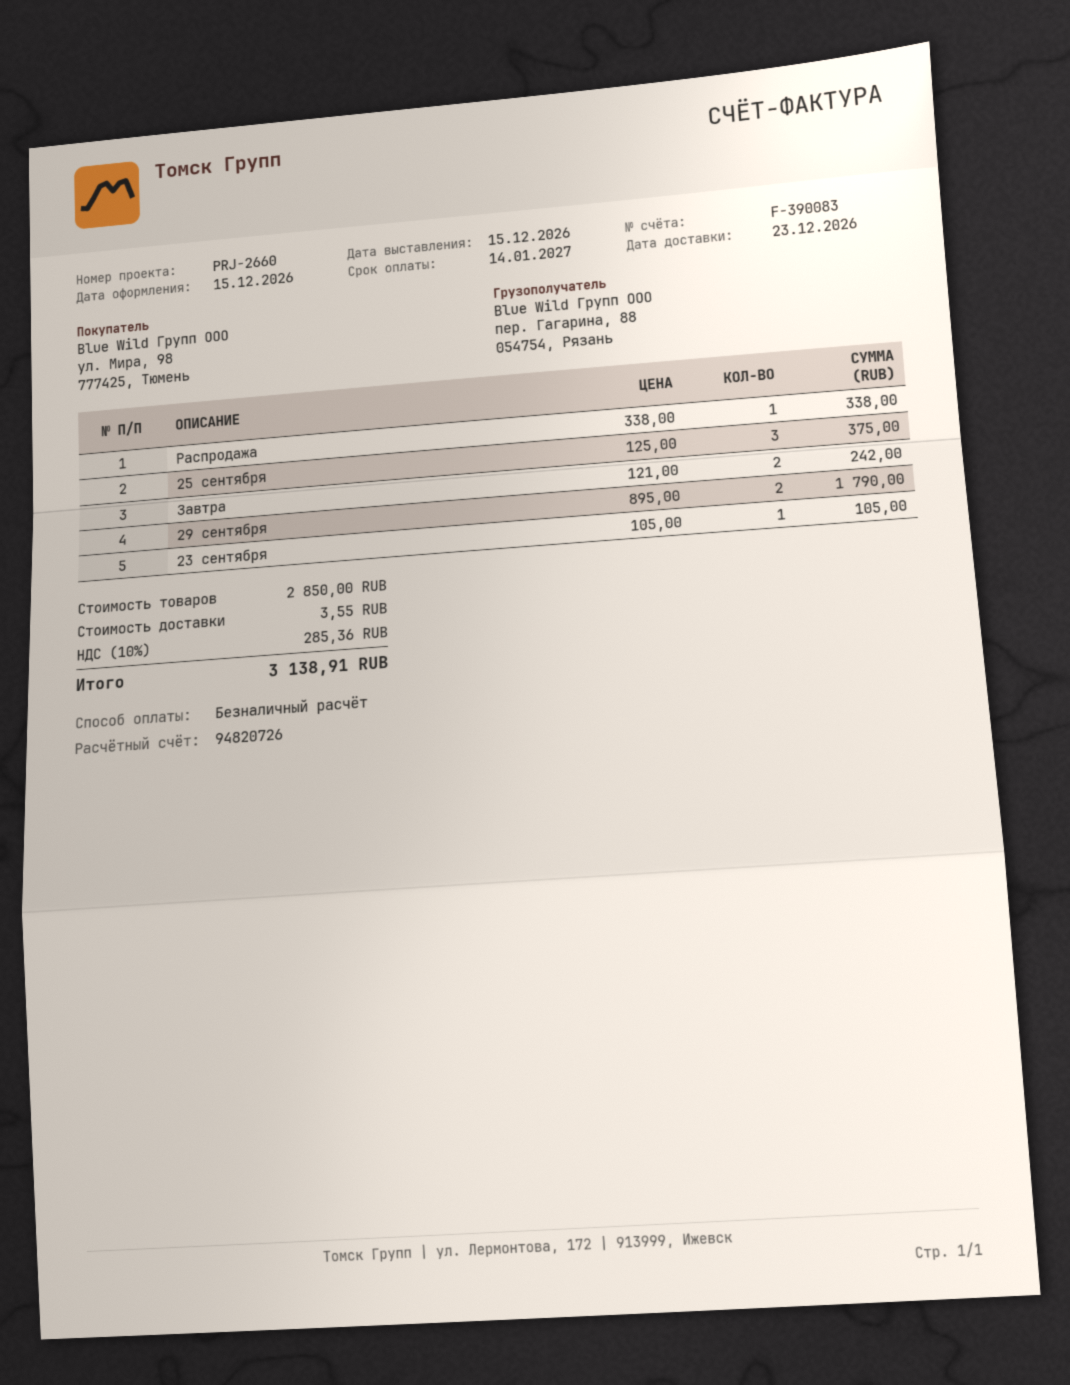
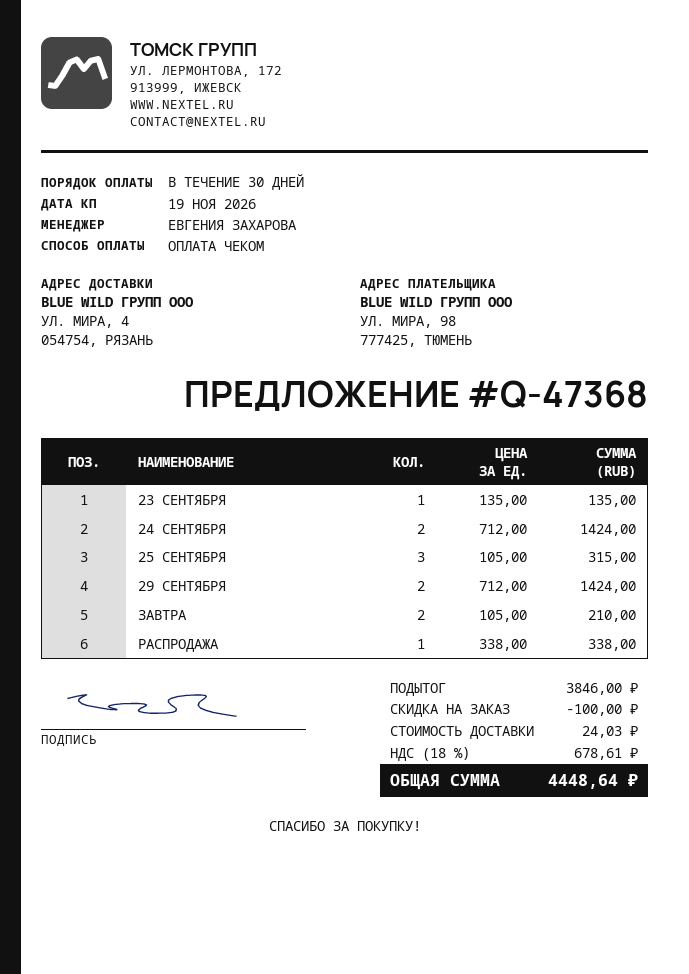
payment method: bank transfer -> cheque
ship to: пер. Гагарина, 88, 054754, Рязань -> УЛ. МИРА, 4, 054754, РЯЗАНЬ
25 сентября: 3 x 125.00 = 375.00 -> 3 x 105.00 = 315.00
Завтра: 2 x 121.00 = 242.00 -> 2 x 105.00 = 210.00
29 сентября: 2 x 895.00 = 1790.00 -> 2 x 712.00 = 1424.00
23 сентября: 1 x 105.00 = 105.00 -> 1 x 135.00 = 135.00
24 СЕНТЯБРЯ: none -> 2 x 712.00 = 1424.00
subtotal: 2850.00 -> 3846.00
discount: none -> 100.00
shipping: 3.55 -> 24.03
tax: 10% = 285.36 -> 18% = 678.61
total: 3138.91 -> 4448.64

